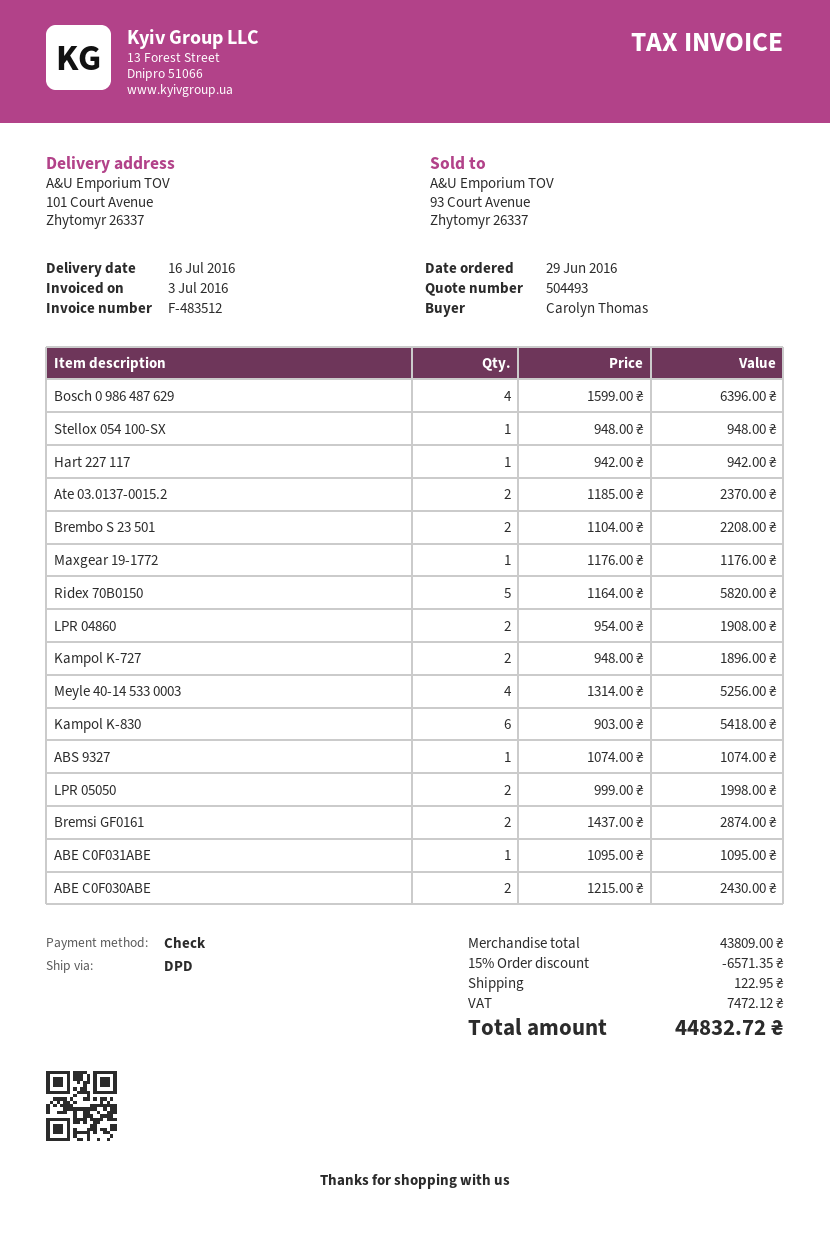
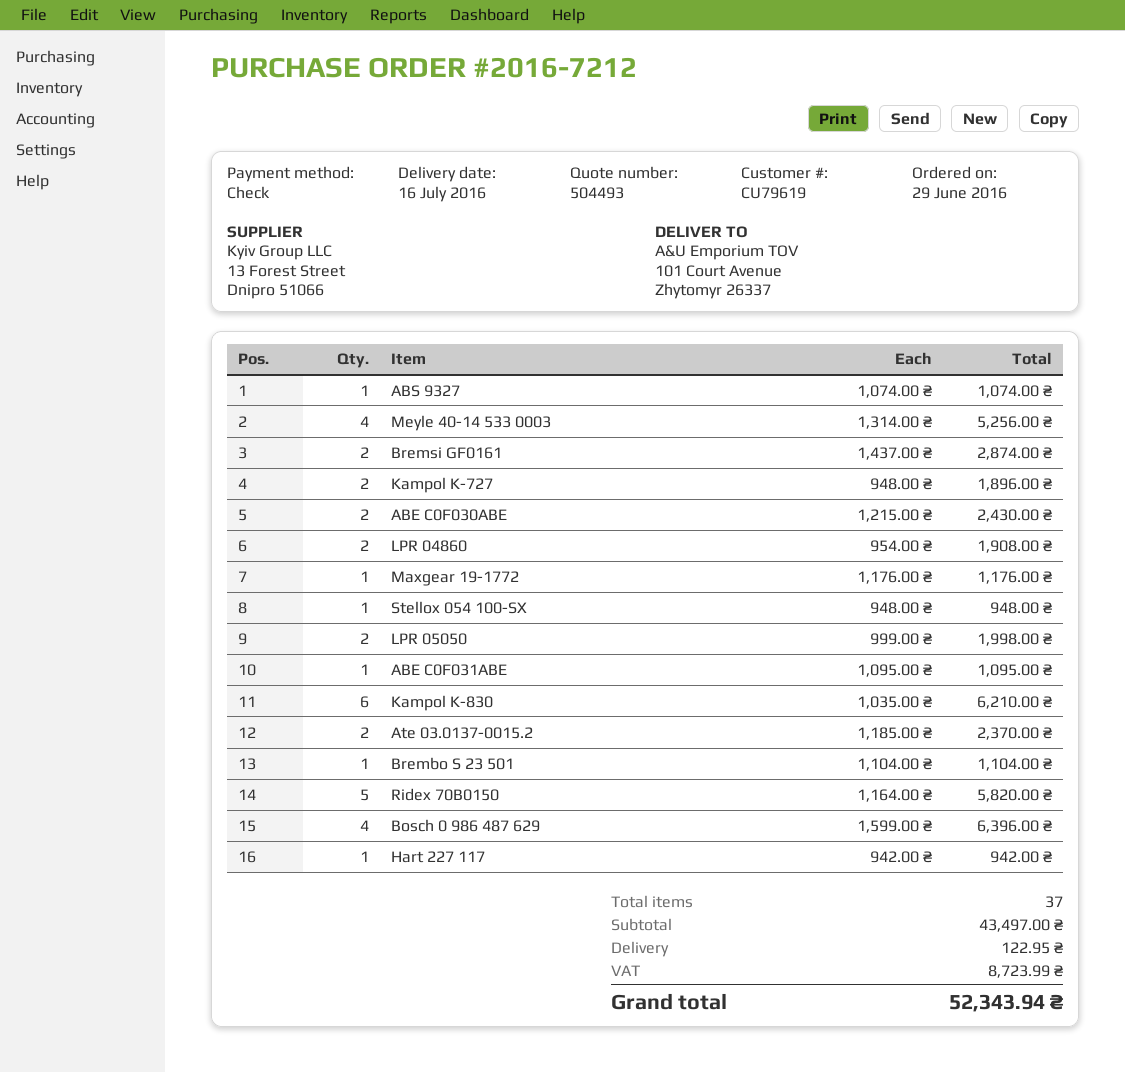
Brembo S 23 501: 2 x 1104.00 = 2208.00 -> 1 x 1104.00 = 1104.00
Kampol K-830: 6 x 903.00 = 5418.00 -> 6 x 1035.00 = 6210.00
subtotal: 43809.00 -> 43497.00
discount: 15% = 6571.35 -> none
tax: 7472.12 -> 8723.99
total: 44832.72 -> 52343.94

